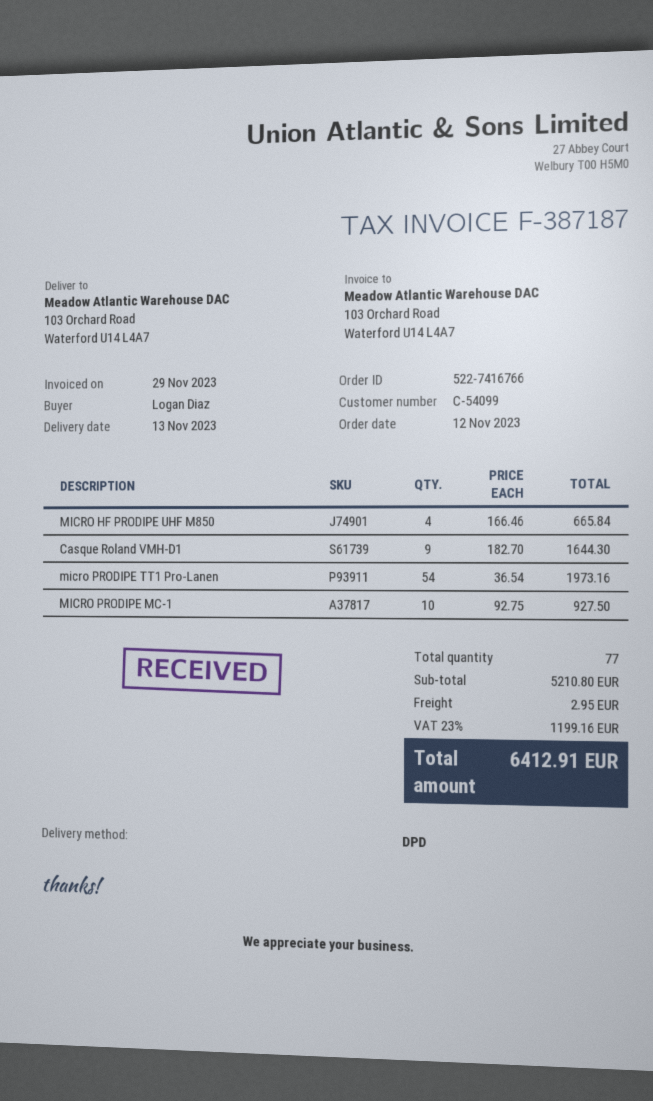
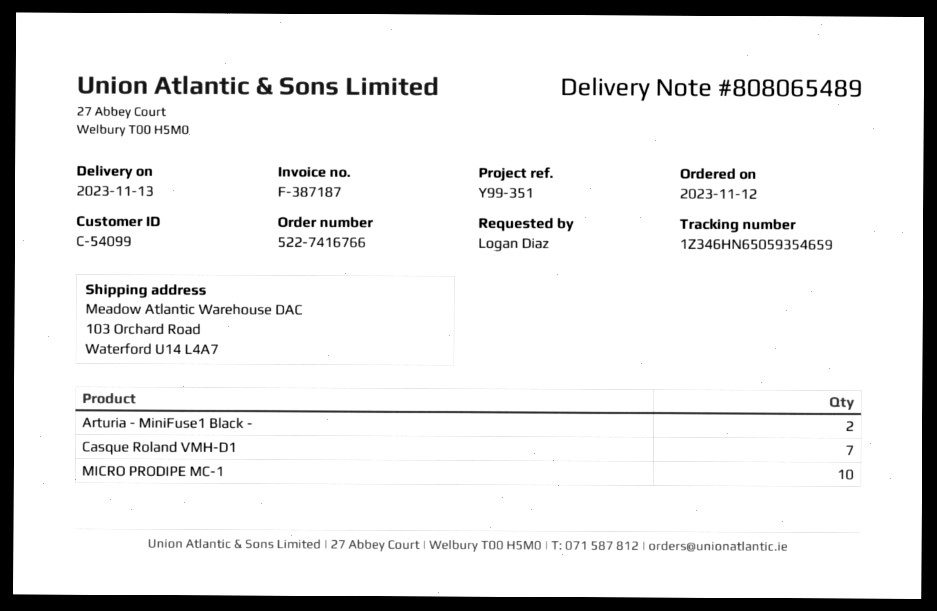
MICRO HF PRODIPE UHF M850: 4 -> none
Casque Roland VMH-D1: 9 -> 7
micro PRODIPE TT1 Pro-Lanen: 54 -> none
Arturia - MiniFuse1 Black -: none -> 2

